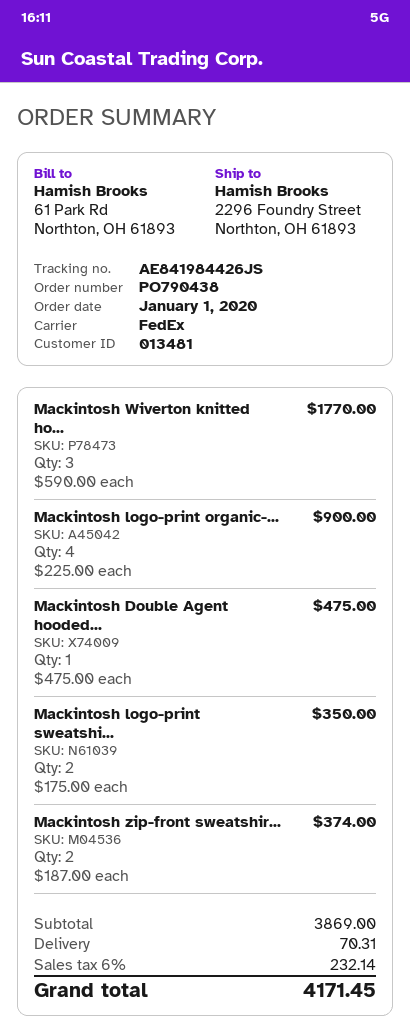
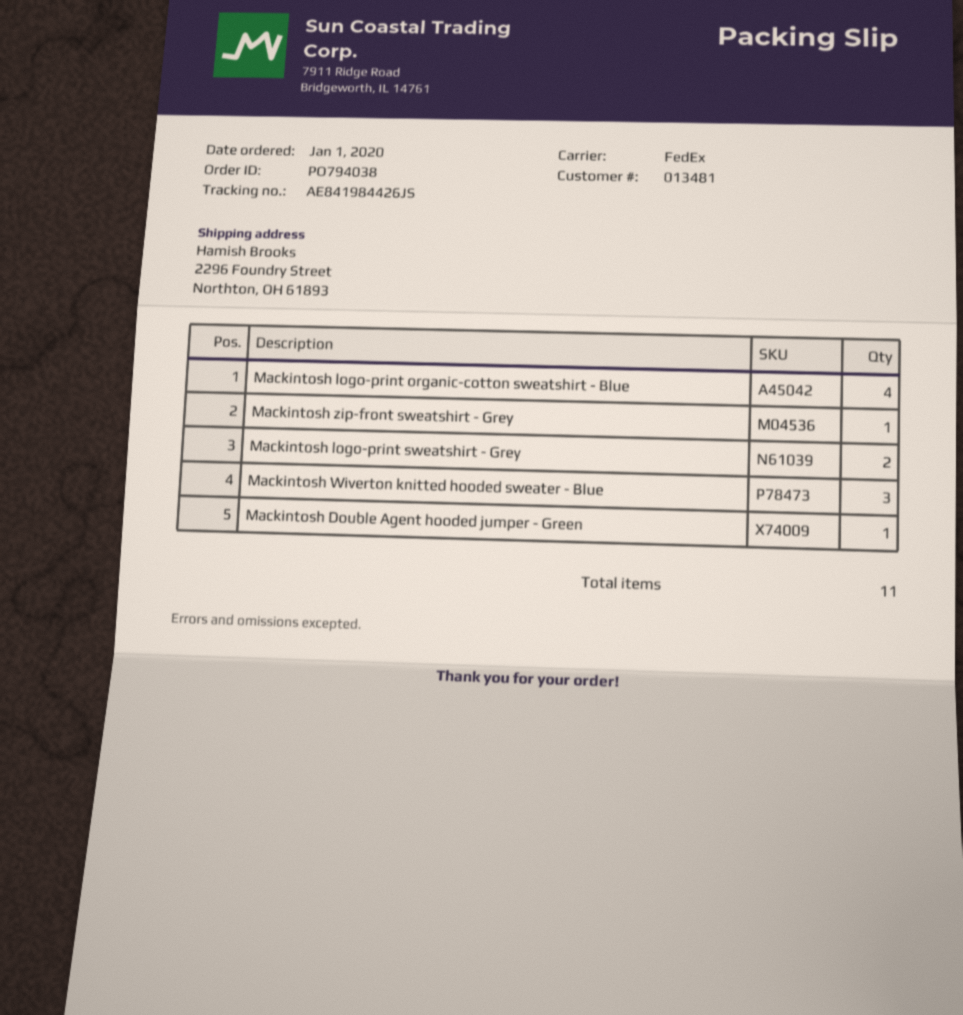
order number: PO790438 -> PO794038
Mackintosh zip-front sweatshir...: 2 -> 1

